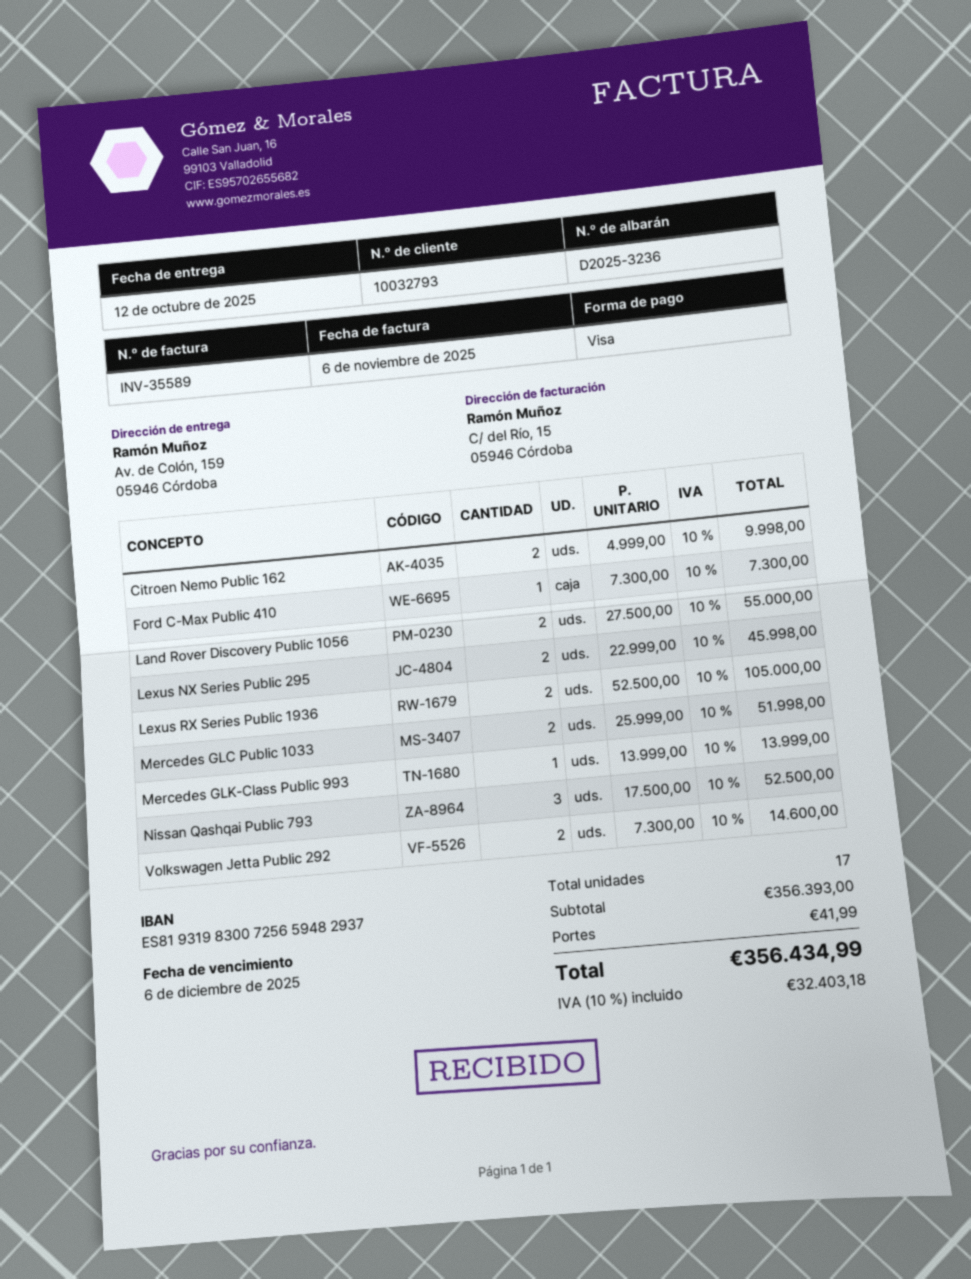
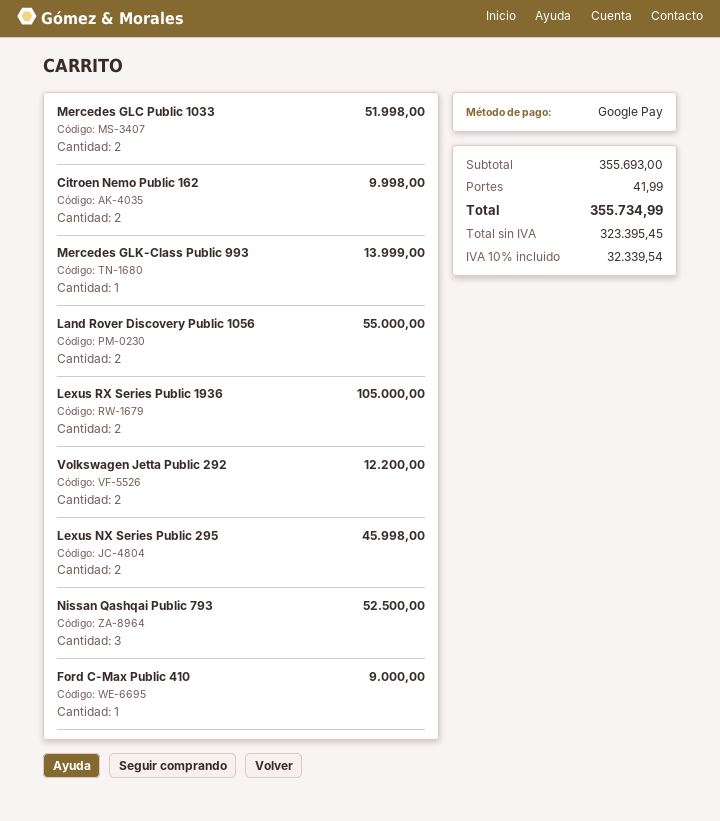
payment method: Visa -> Google Pay
Ford C-Max Public 410: 1 for 7300.00 -> 1 for 9000.00
Volkswagen Jetta Public 292: 2 for 14600.00 -> 2 for 12200.00
subtotal: 356393.00 -> 355693.00
tax: 10% = 32403.18 -> 10% = 32339.54
total: 356434.99 -> 355734.99

